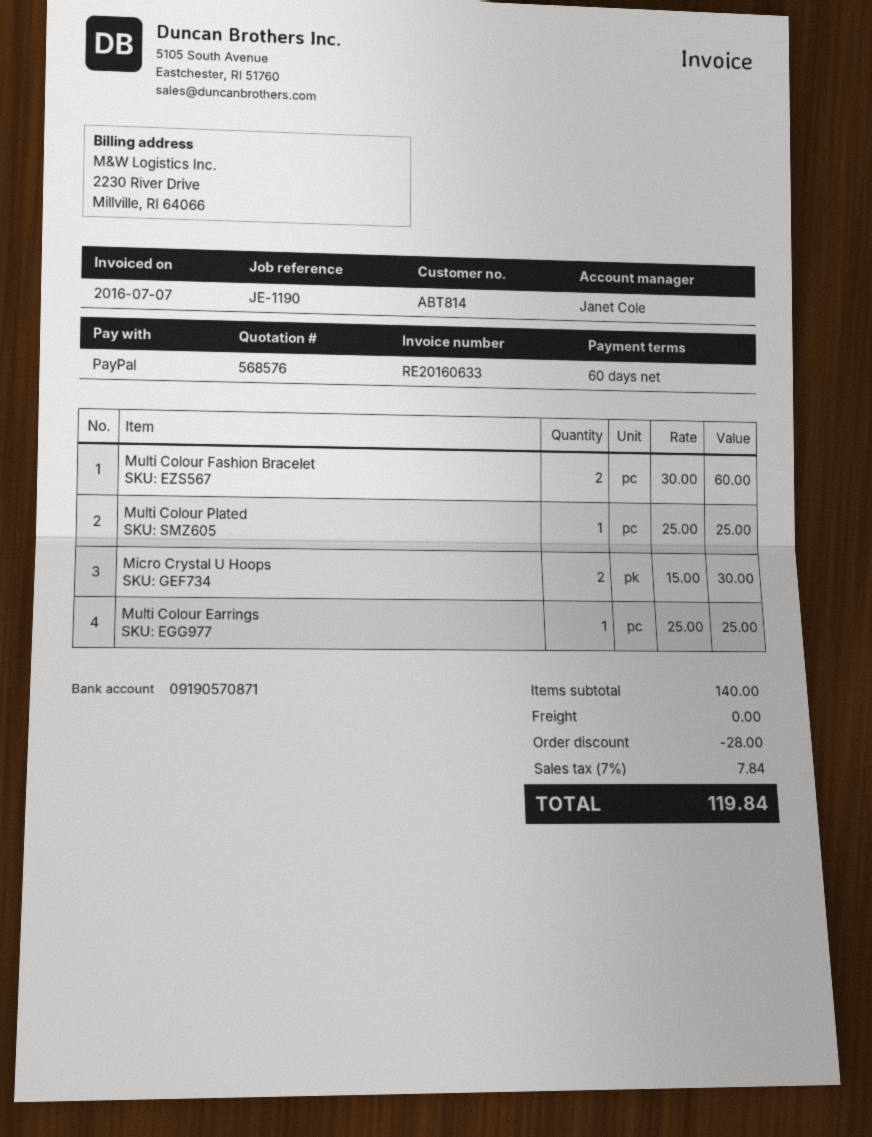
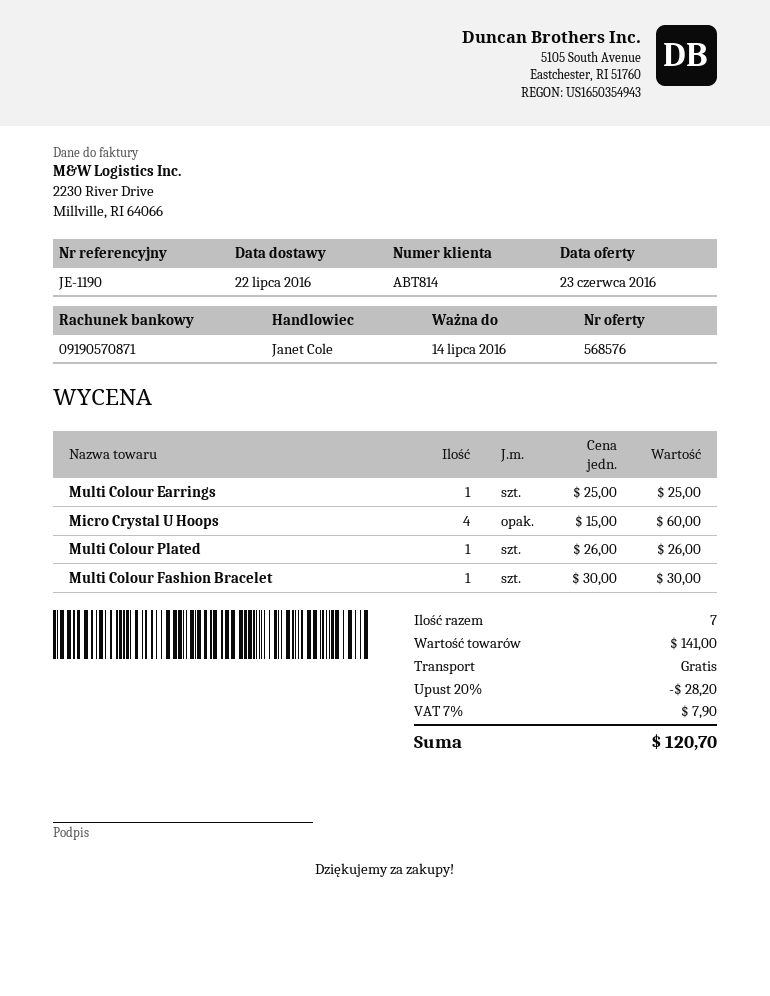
Multi Colour Fashion Bracelet: 2 x 30.00 = 60.00 -> 1 x 30.00 = 30.00
Multi Colour Plated: 1 x 25.00 = 25.00 -> 1 x 26.00 = 26.00
Micro Crystal U Hoops: 2 x 15.00 = 30.00 -> 4 x 15.00 = 60.00
subtotal: 140.00 -> 141.00
discount: 28.00 -> 28.20
tax: 7% = 7.84 -> 7% = 7.90
total: 119.84 -> 120.70

